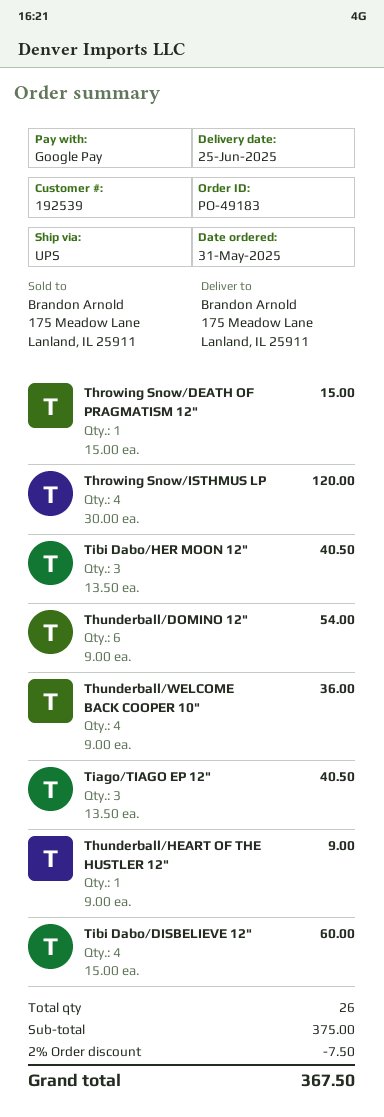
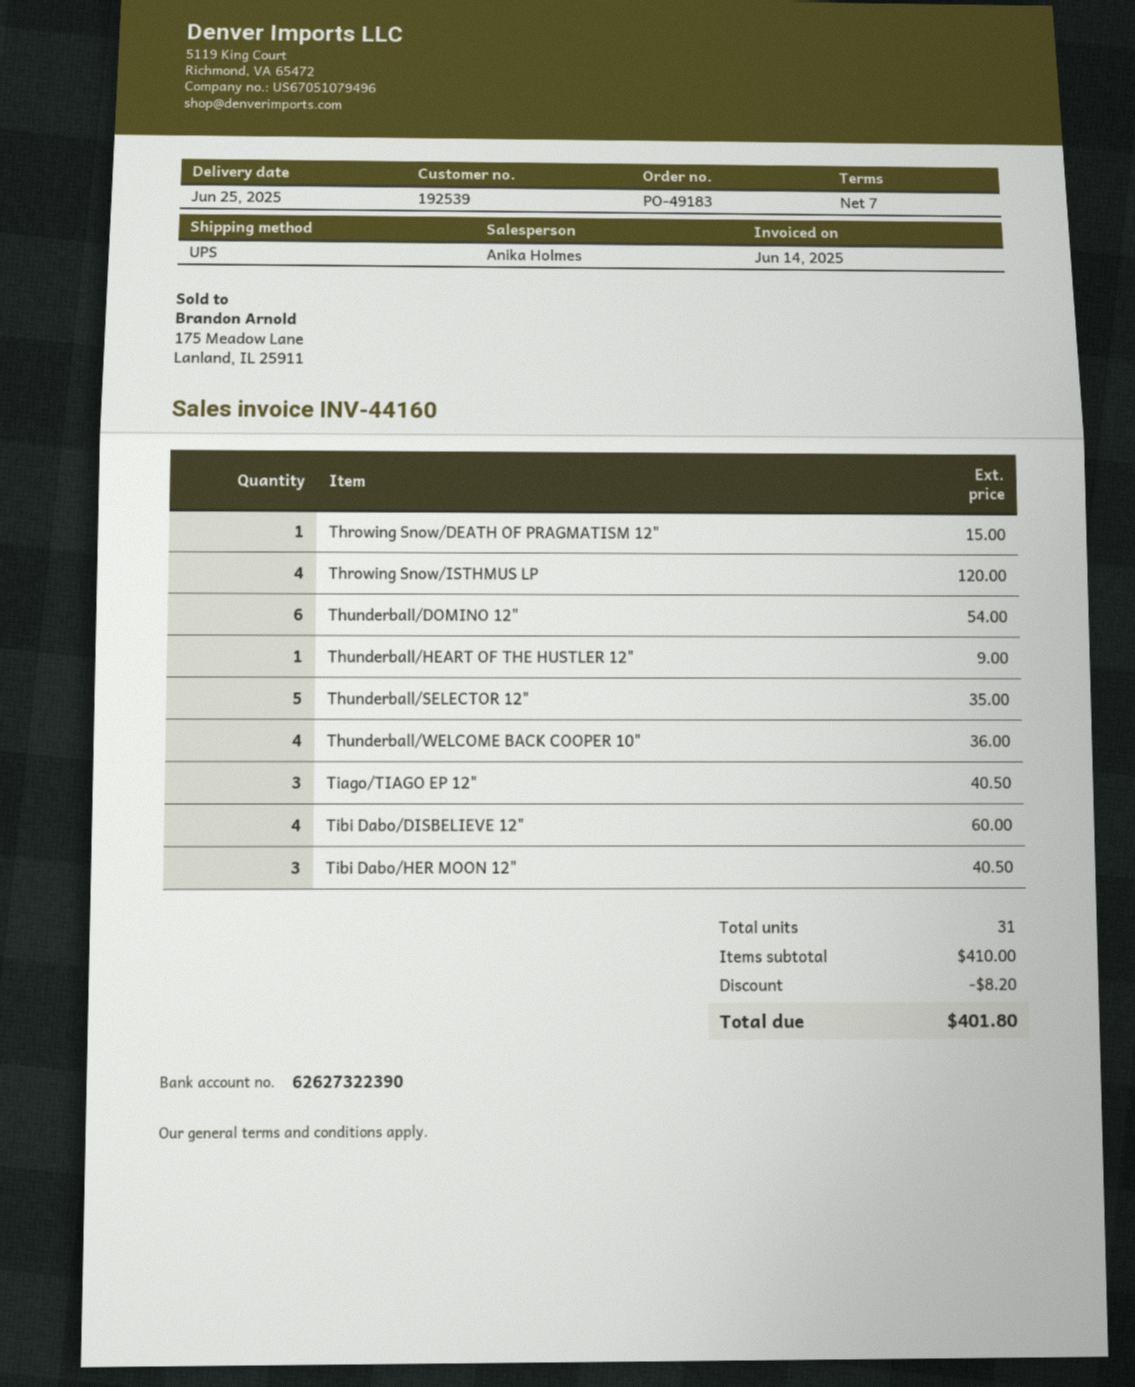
Thunderball/SELECTOR 12": none -> 5 for 35.00
total quantity: 26 -> 31
subtotal: 375.00 -> 410.00
discount: 7.50 -> 8.20
total: 367.50 -> 401.80

